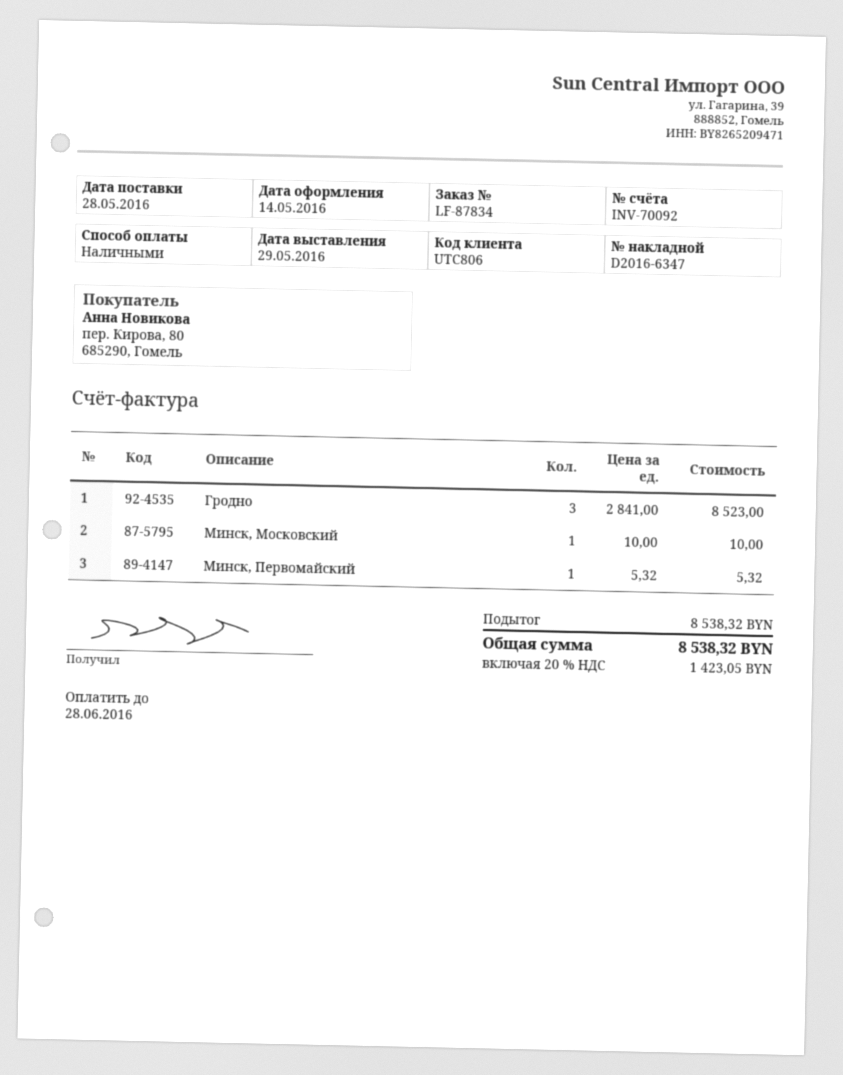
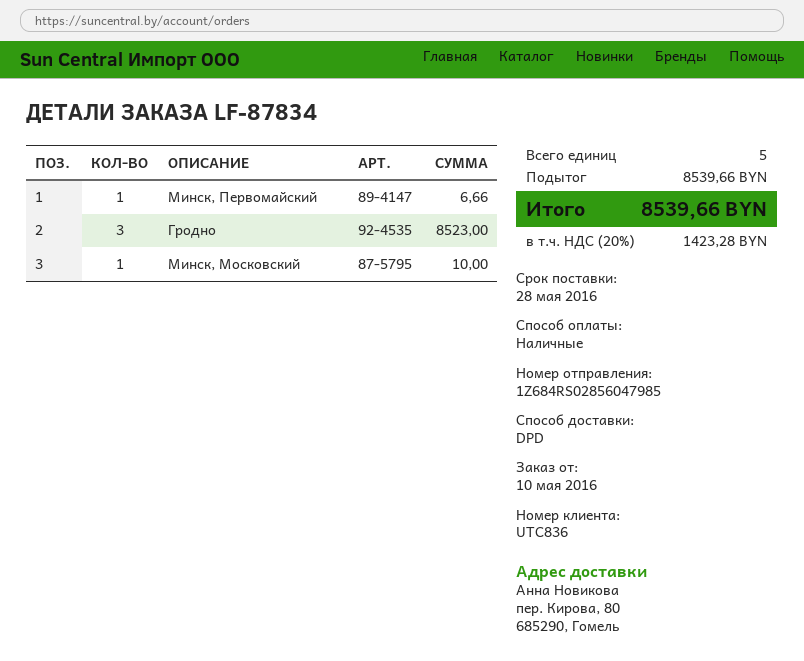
order date: 2016-05-14 -> 2016-05-10
customer number: UTC806 -> UTC836
Минск, Первомайский: 1 for 5.32 -> 1 for 6.66
subtotal: 8538.32 -> 8539.66
tax: 20% = 1423.05 -> 20% = 1423.28
total: 8538.32 -> 8539.66

